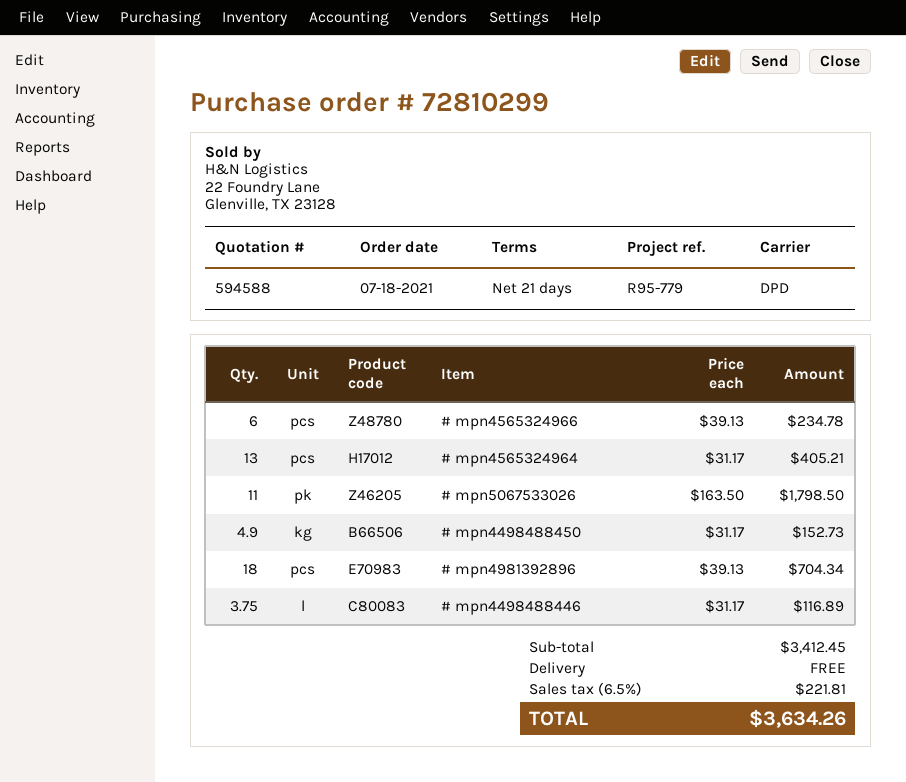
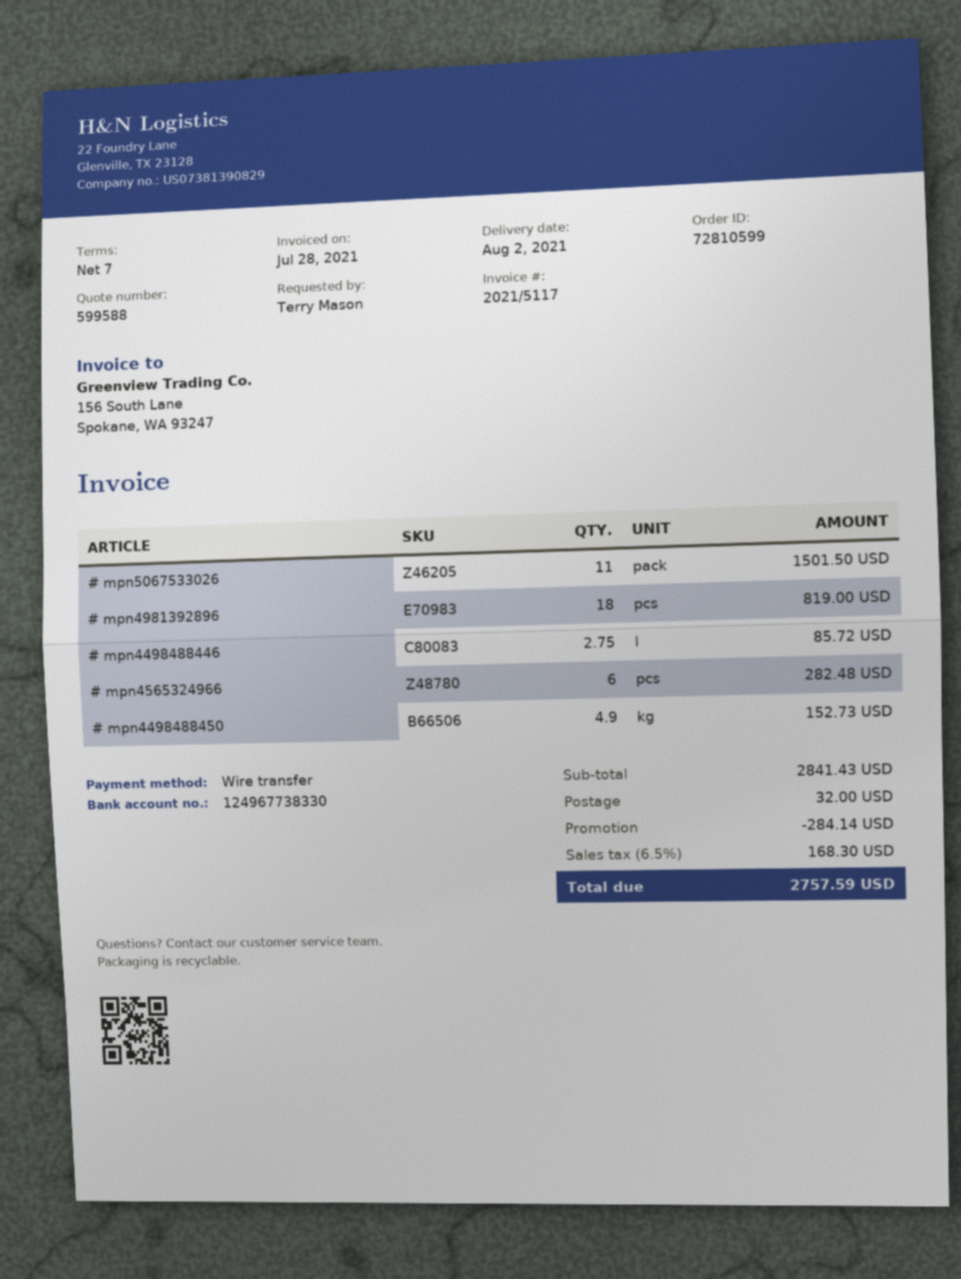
quote number: 594588 -> 599588
order number: 72810299 -> 72810599
payment terms: 21 days -> 7 days
# mpn4565324966: 6 for 234.78 -> 6 for 282.48
# mpn4565324964: 13 for 405.21 -> none
# mpn5067533026: 11 for 1798.50 -> 11 for 1501.50
# mpn4981392896: 18 for 704.34 -> 18 for 819.00
# mpn4498488446: 3.75 for 116.89 -> 2.75 for 85.72
subtotal: 3412.45 -> 2841.43
discount: none -> 284.14
shipping: 0.00 -> 32.00
tax: 6.5% = 221.81 -> 6.5% = 168.30
total: 3634.26 -> 2757.59

